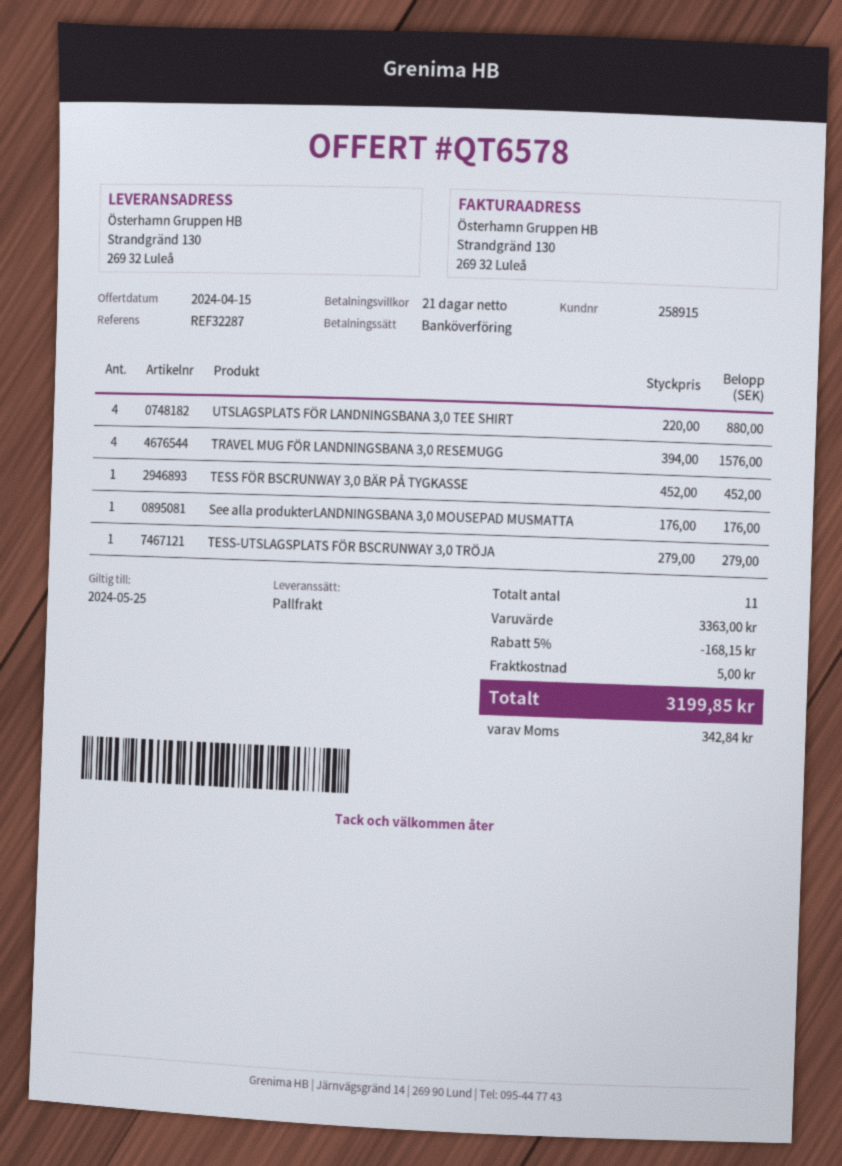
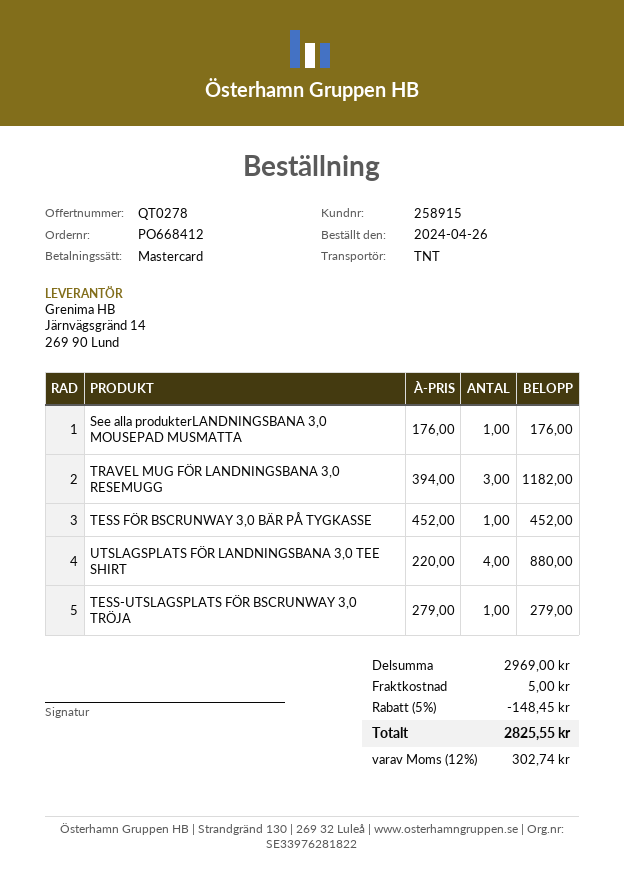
quote number: QT6578 -> QT0278
payment method: bank transfer -> Mastercard
shipping method: pallet freight -> TNT
TRAVEL MUG FÖR LANDNINGSBANA 3,0 RESEMUGG: 4 x 394.00 = 1576.00 -> 3 x 394.00 = 1182.00
subtotal: 3363.00 -> 2969.00
discount: 5% = 168.15 -> 5% = 148.45
tax: 342.84 -> 302.74
total: 3199.85 -> 2825.55

